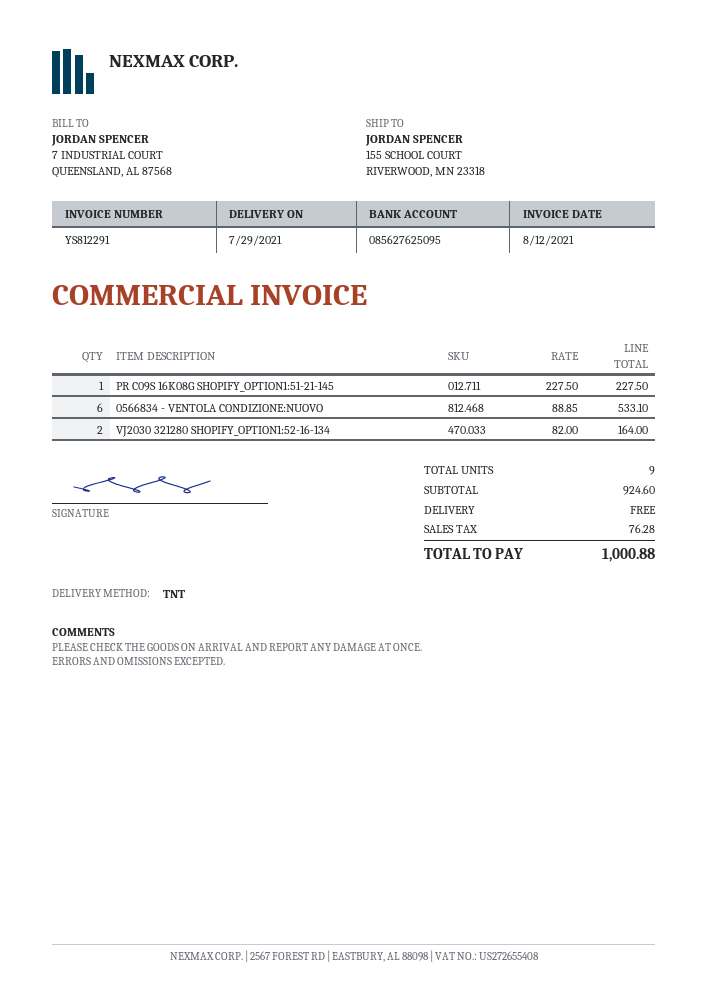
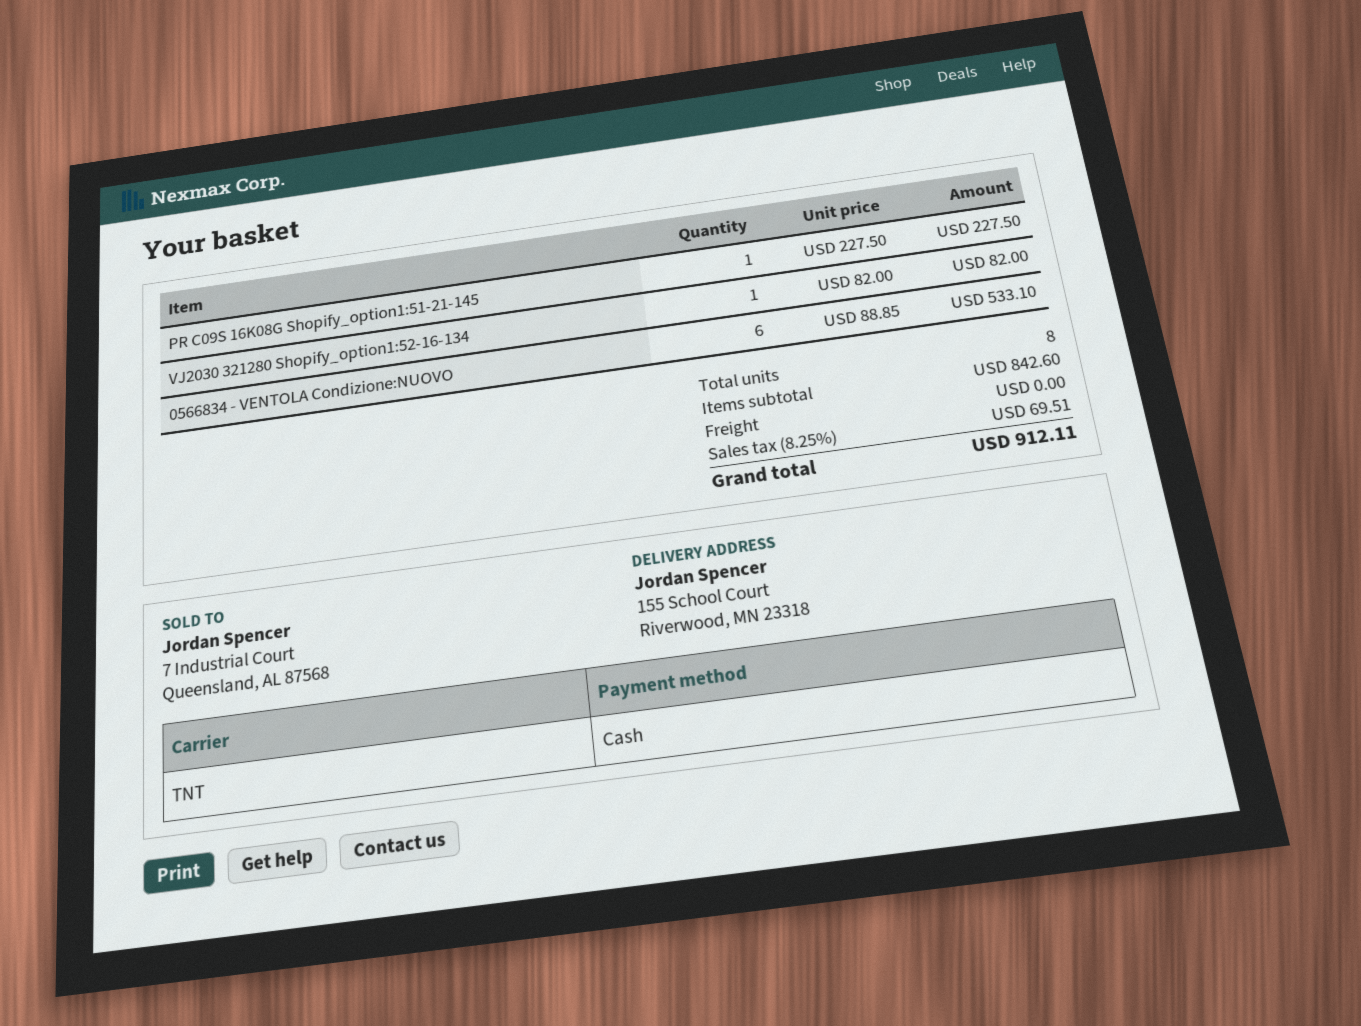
VJ2030 321280 SHOPIFY_OPTION1:52-16-134: 2 x 82.00 = 164.00 -> 1 x 82.00 = 82.00
total quantity: 9 -> 8
subtotal: 924.60 -> 842.60
tax: 76.28 -> 69.51
total: 1000.88 -> 912.11

